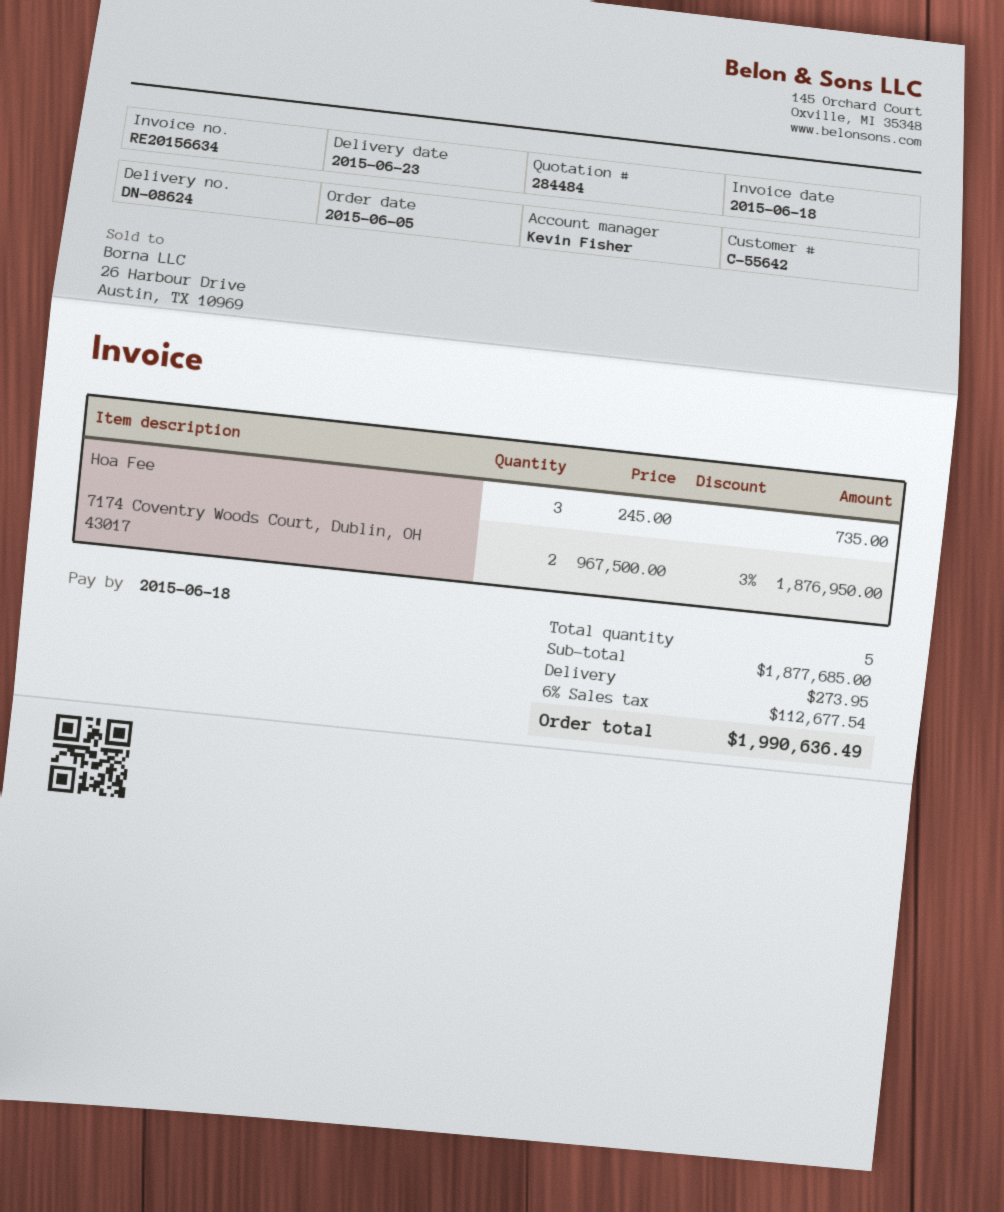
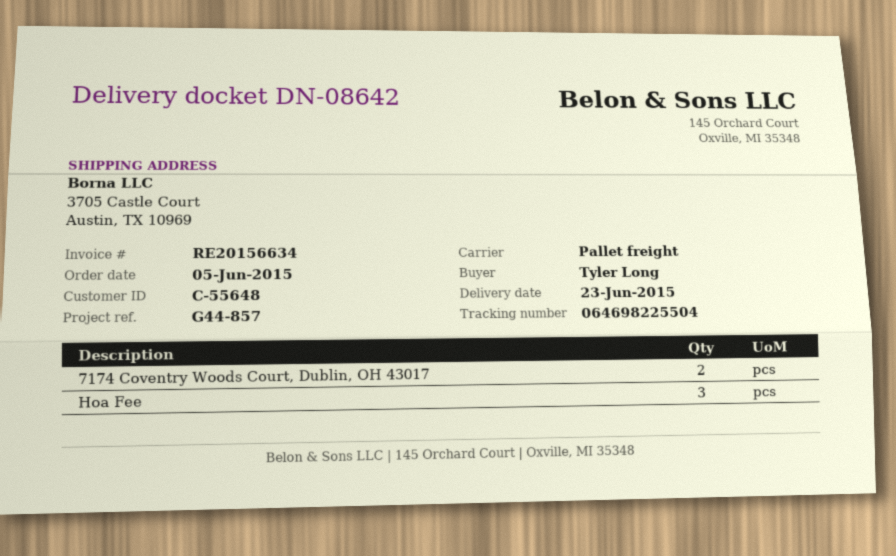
delivery note number: DN-08624 -> DN-08642
customer number: C-55642 -> C-55648

